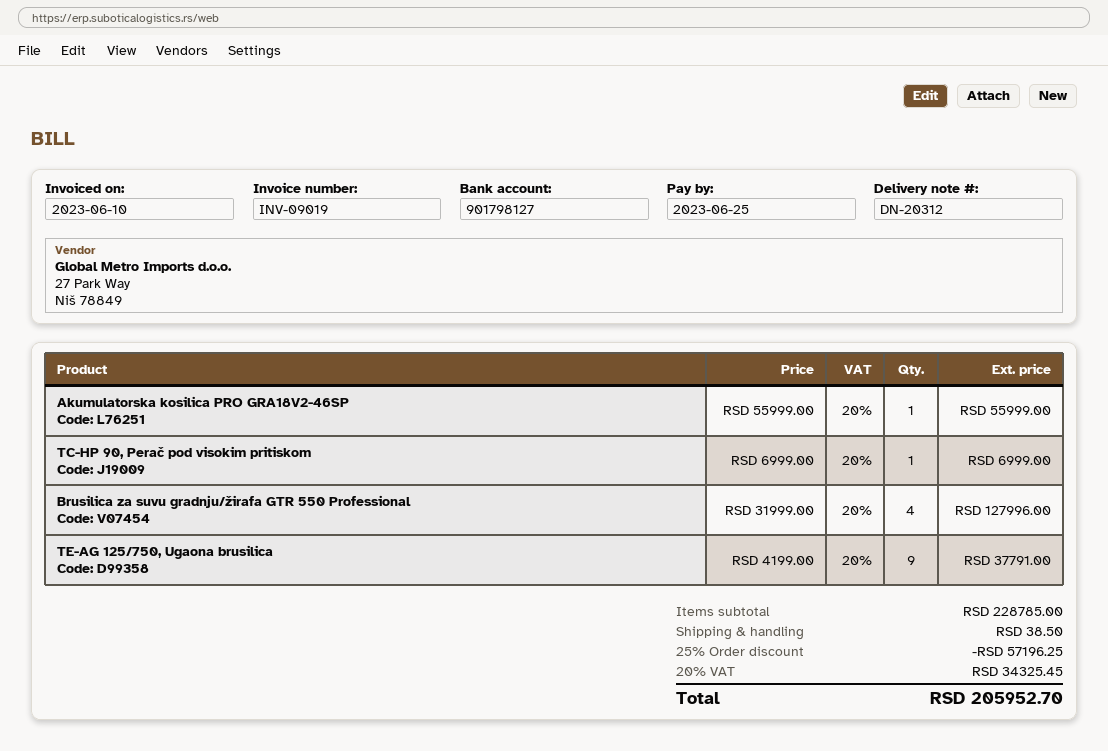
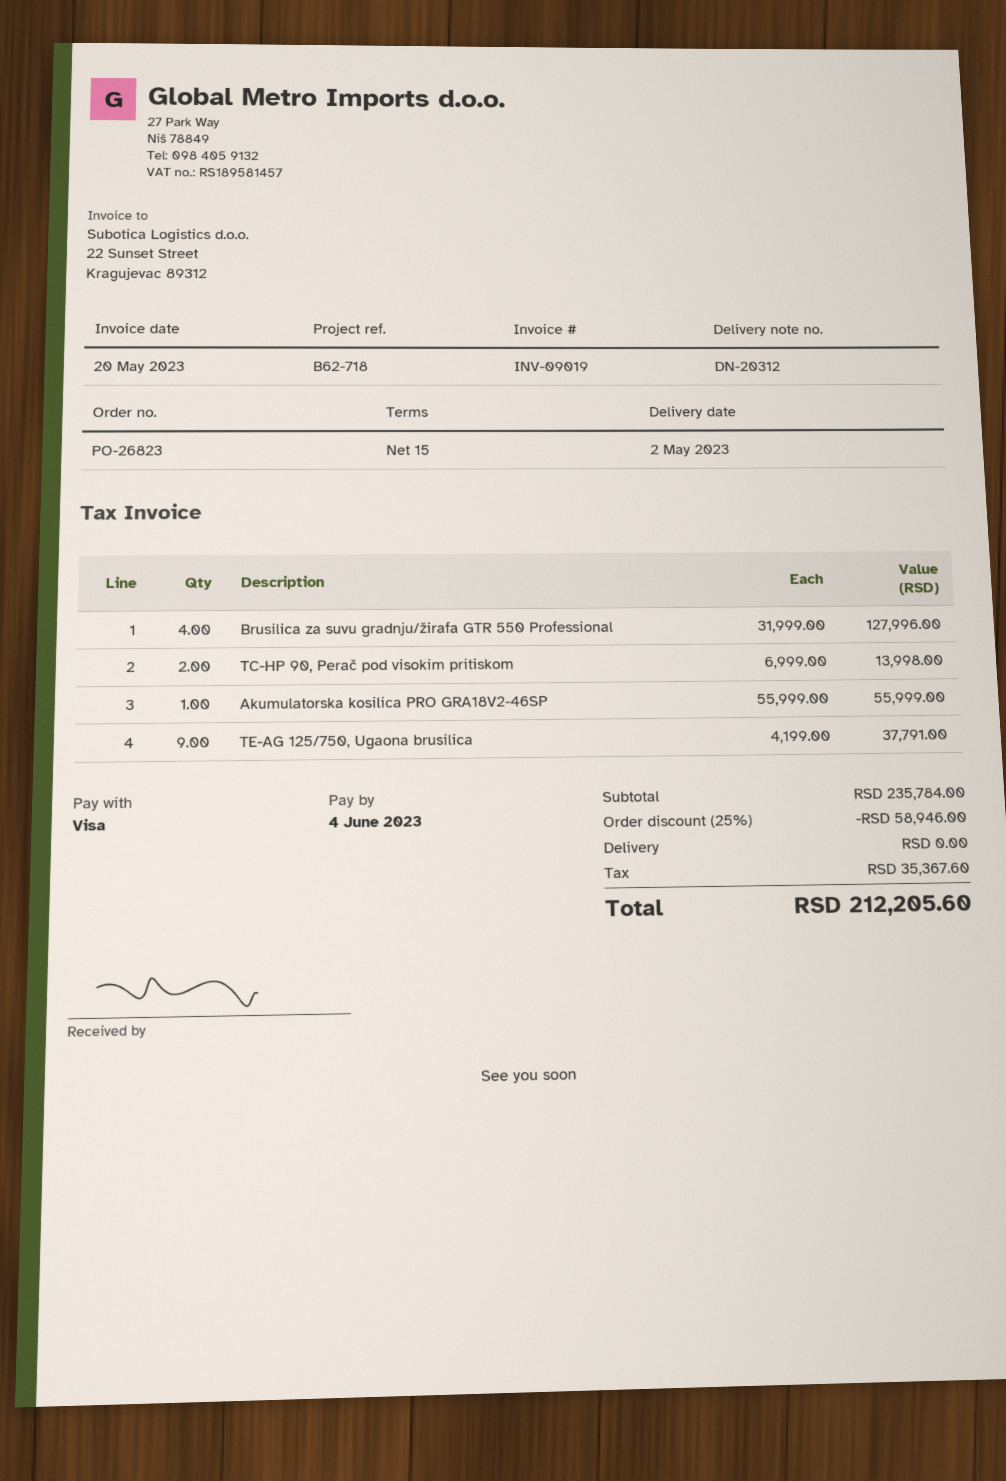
invoice date: 2023-06-10 -> 2023-05-20
due date: 2023-06-25 -> 2023-06-04
TC-HP 90, Perač pod visokim pritiskom: 1 x 6999.00 = 6999.00 -> 2 x 6999.00 = 13998.00
subtotal: 228785.00 -> 235784.00
discount: 25% = 57196.25 -> 25% = 58946.00
shipping: 38.50 -> 0.00
tax: 34325.45 -> 35367.60
total: 205952.70 -> 212205.60

